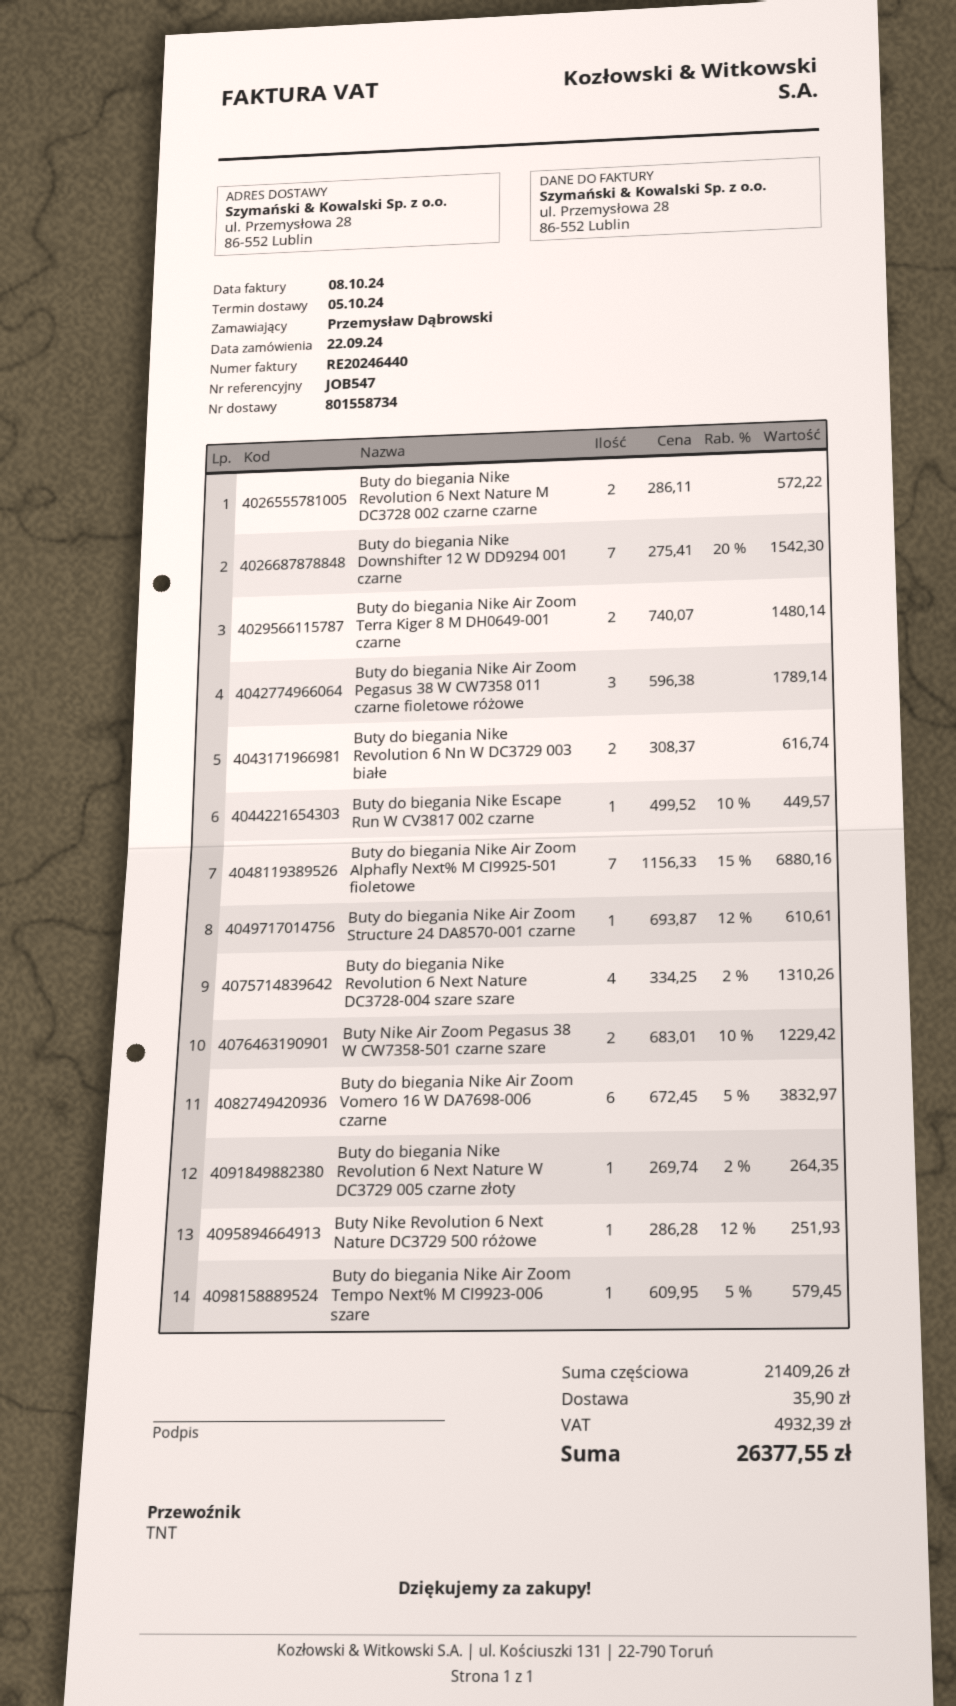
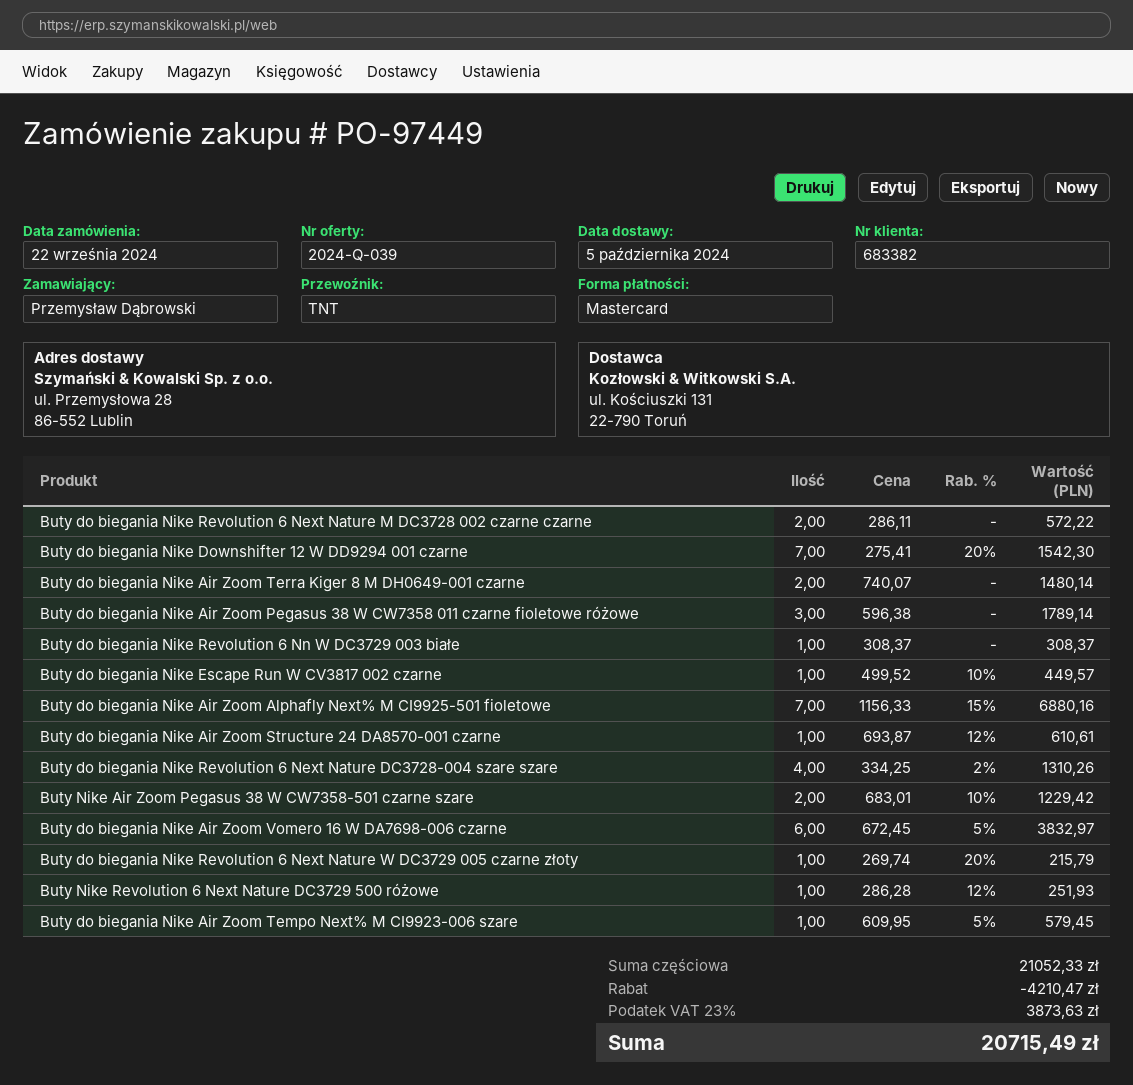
Buty do biegania Nike Revolution 6 Nn W DC3729 003 białe: 2 x 308.37 = 616.74 -> 1 x 308.37 = 308.37
Buty do biegania Nike Revolution 6 Next Nature W DC3729 005 czarne złoty: 1 x 269.74 - 2% = 264.35 -> 1 x 269.74 - 20% = 215.79
subtotal: 21409.26 -> 21052.33
discount: none -> 4210.47
shipping: 35.90 -> none
tax: 4932.39 -> 3873.63
total: 26377.55 -> 20715.49

